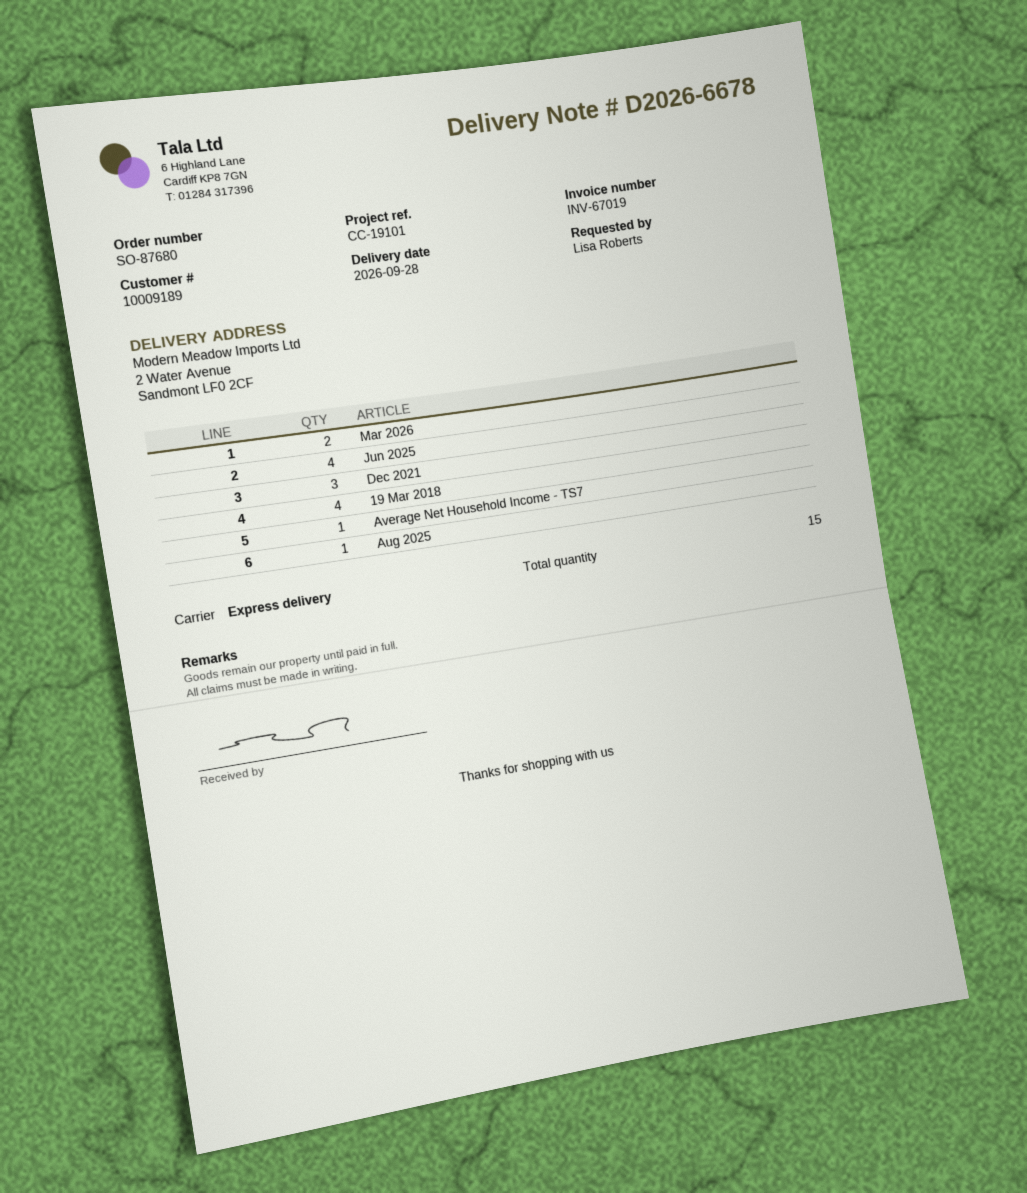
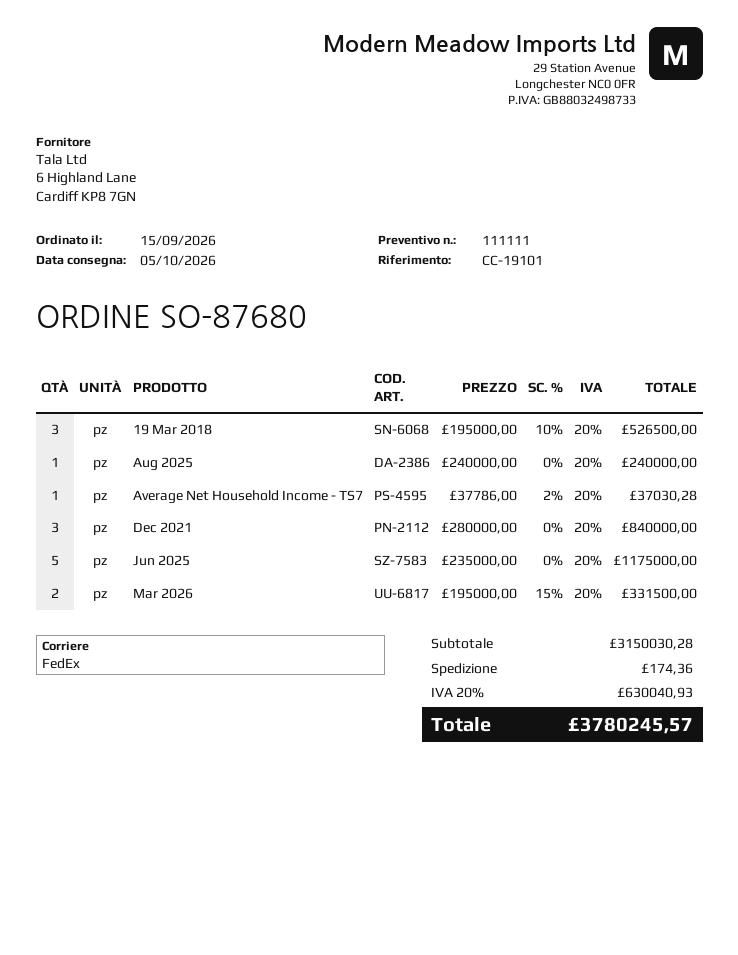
delivery date: 2026-09-28 -> 2026-10-05
shipping method: express -> FedEx
Jun 2025: 4 -> 5
19 Mar 2018: 4 -> 3

